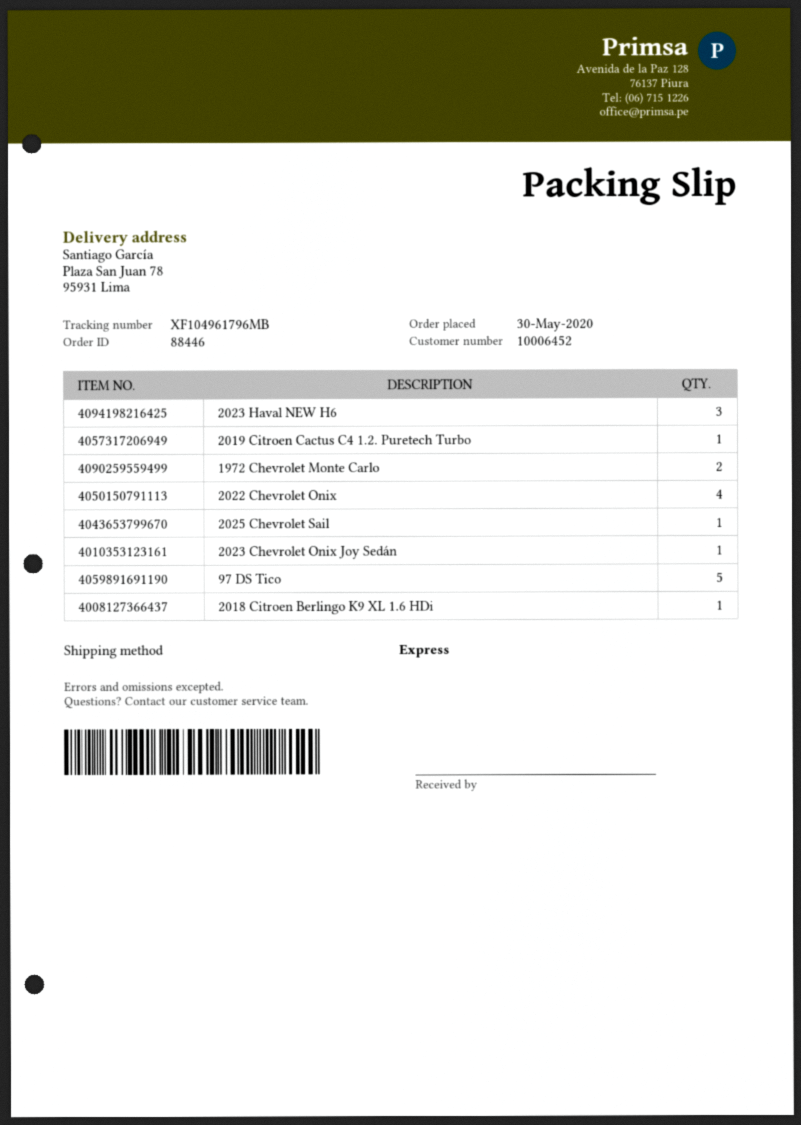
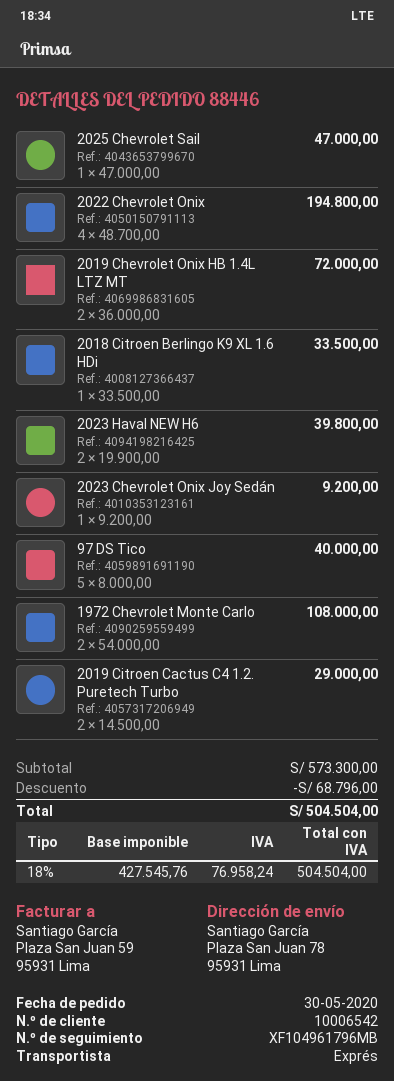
customer number: 10006452 -> 10006542
2023 Haval NEW H6: 3 -> 2
2019 Citroen Cactus C4 1.2. Puretech Turbo: 1 -> 2
2019 Chevrolet Onix HB 1.4L LTZ MT: none -> 2

